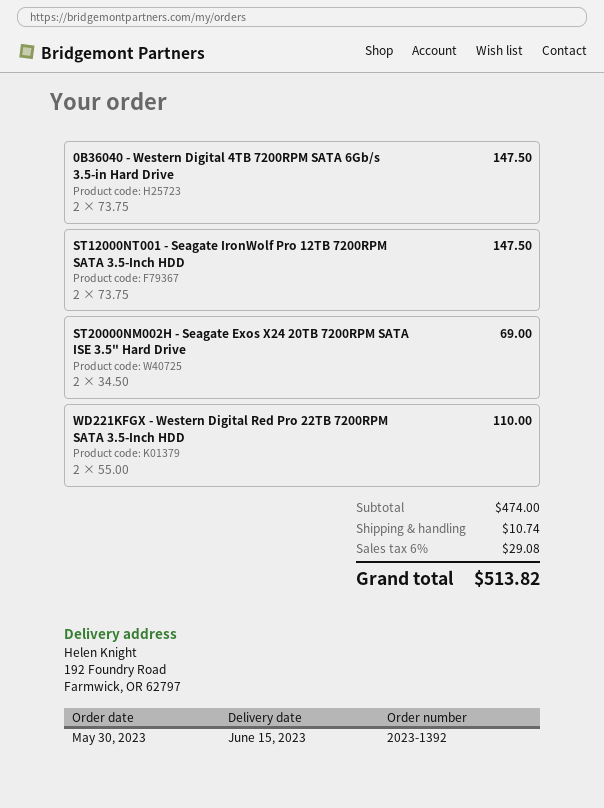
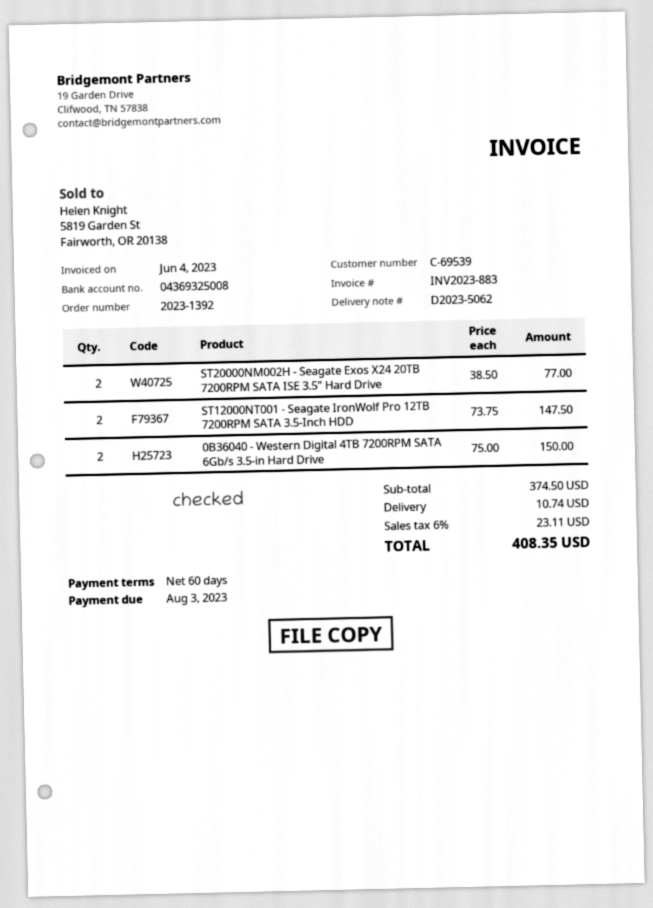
0B36040 - Western Digital 4TB 7200RPM SATA 6Gb/s 3.5-in Hard Drive: 2 x 73.75 = 147.50 -> 2 x 75.00 = 150.00
ST20000NM002H - Seagate Exos X24 20TB 7200RPM SATA ISE 3.5" Hard Drive: 2 x 34.50 = 69.00 -> 2 x 38.50 = 77.00
WD221KFGX - Western Digital Red Pro 22TB 7200RPM SATA 3.5-Inch HDD: 2 x 55.00 = 110.00 -> none
subtotal: 474.00 -> 374.50
tax: 6% = 29.08 -> 6% = 23.11
total: 513.82 -> 408.35

